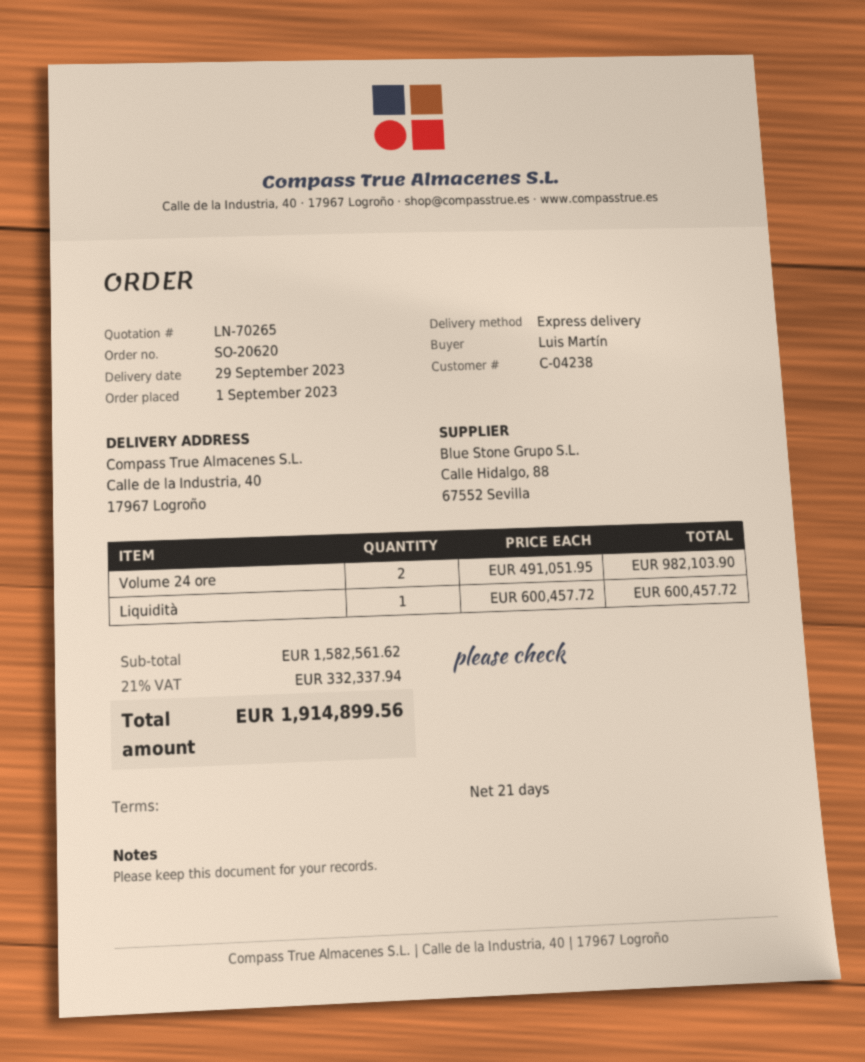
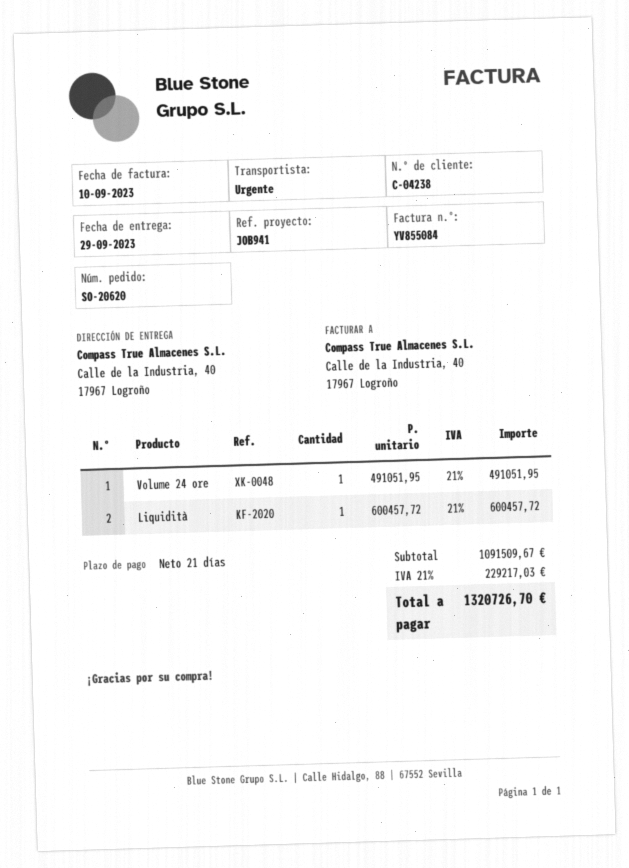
Volume 24 ore: 2 x 491051.95 = 982103.90 -> 1 x 491051.95 = 491051.95
subtotal: 1582561.62 -> 1091509.67
tax: 21% = 332337.94 -> 21% = 229217.03
total: 1914899.56 -> 1320726.70

